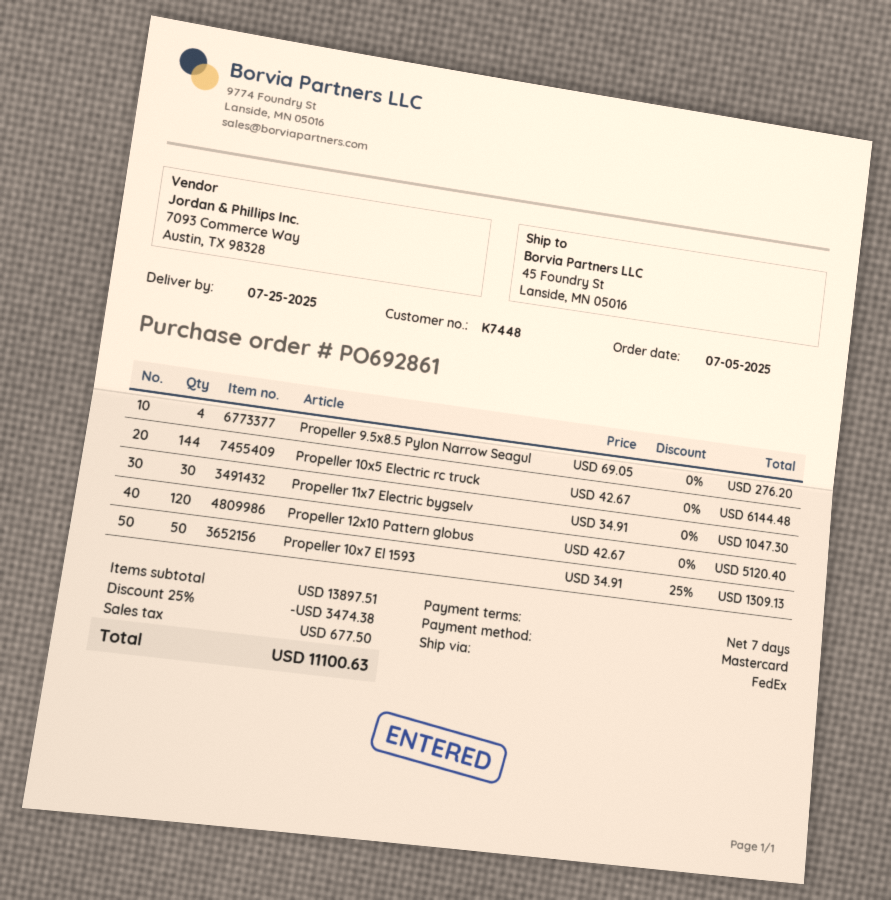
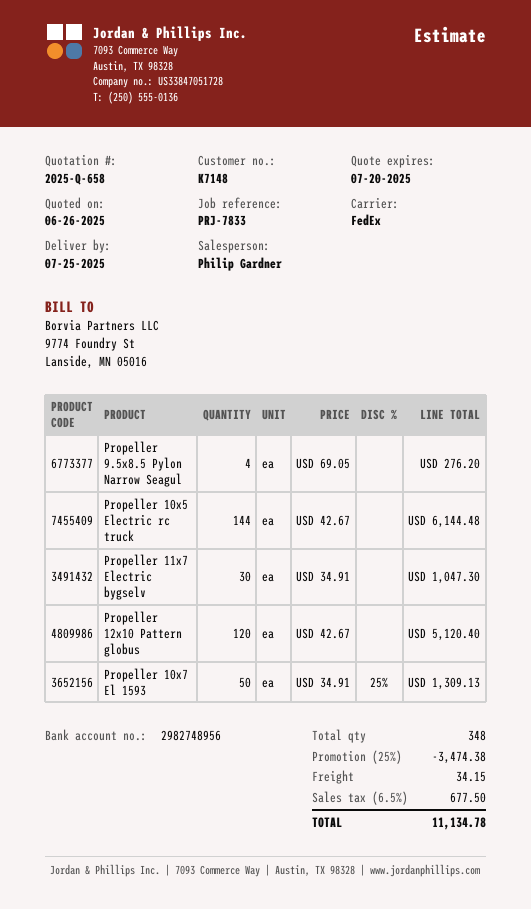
customer number: K7448 -> K7148
shipping: none -> 34.15
total: 11100.63 -> 11134.78

